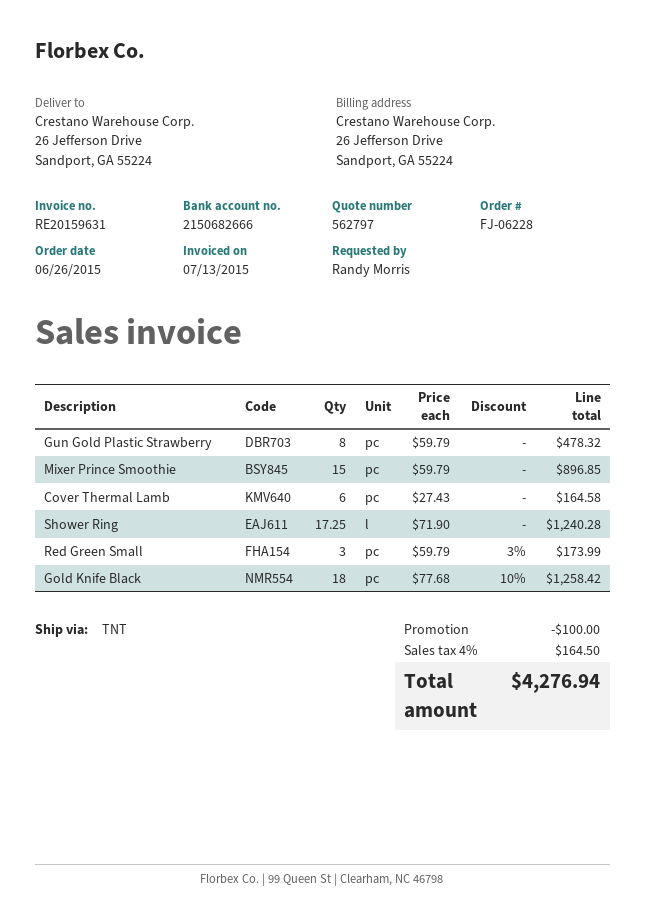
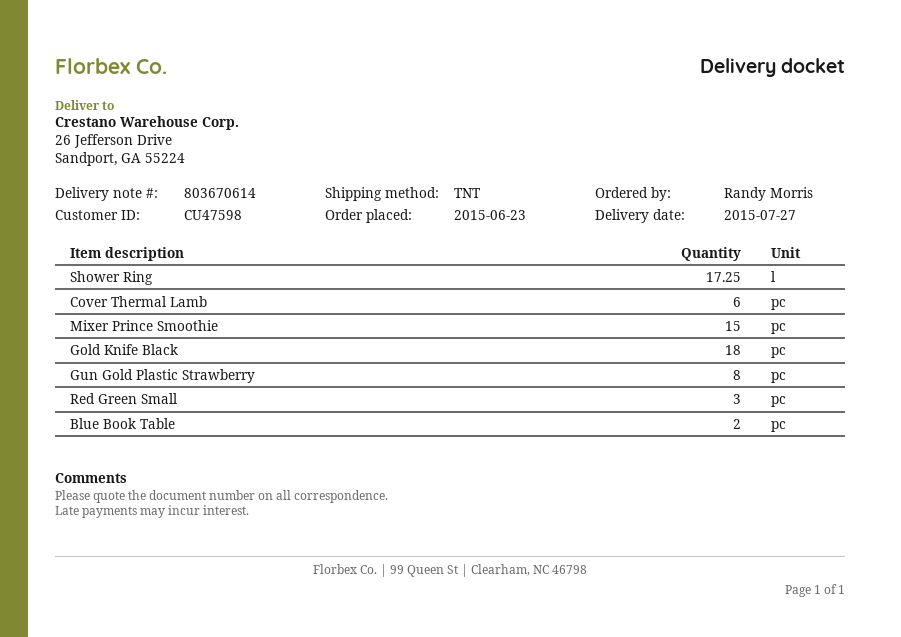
order date: 2015-06-26 -> 2015-06-23
Blue Book Table: none -> 2

